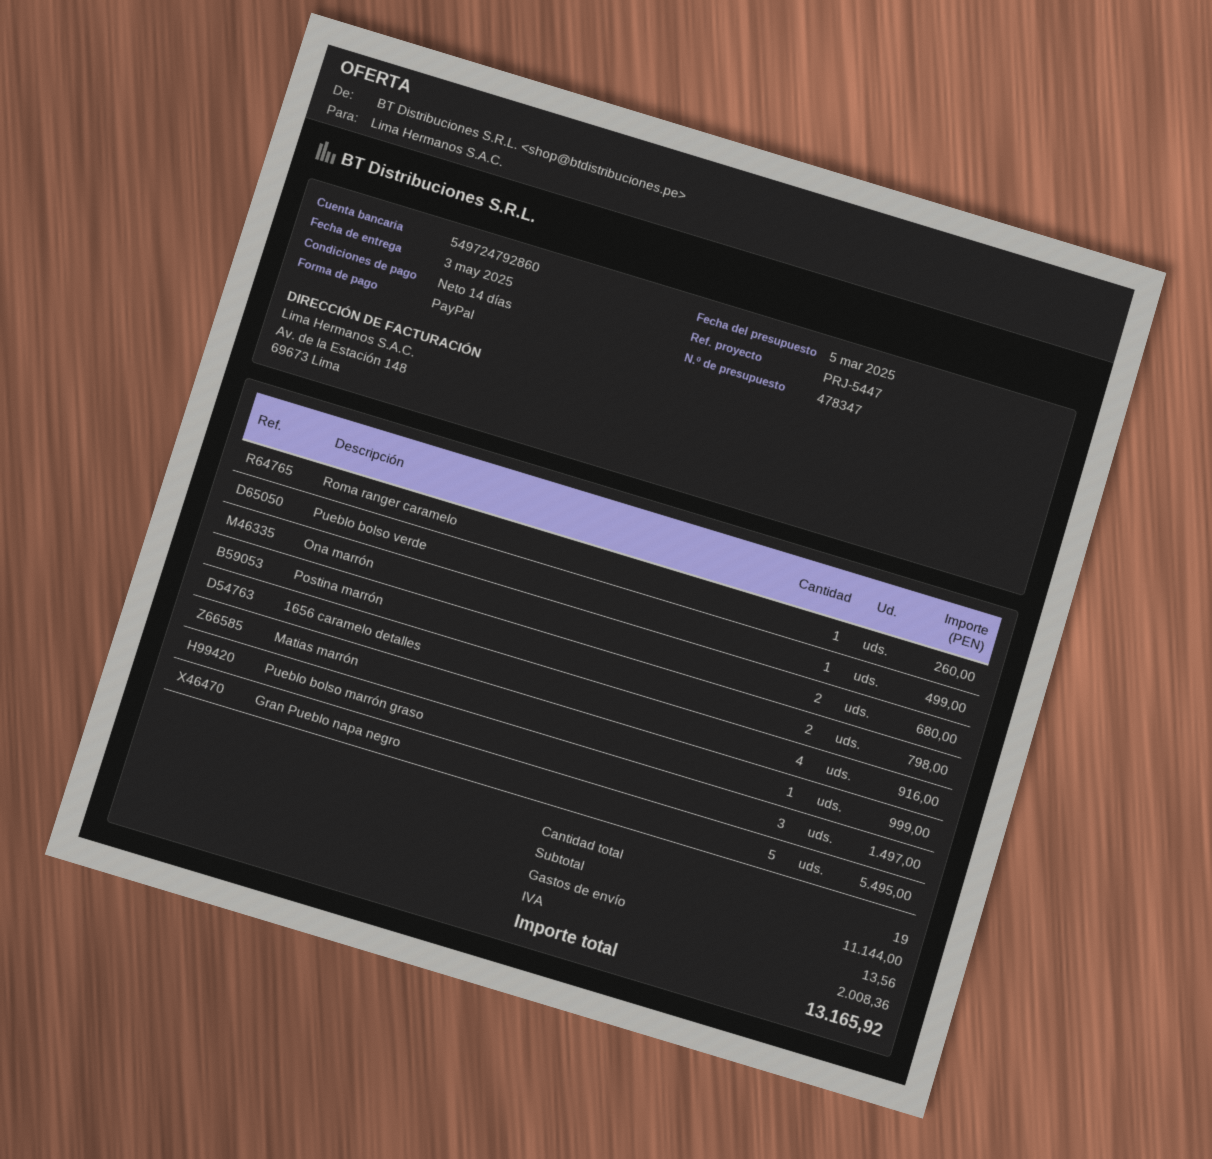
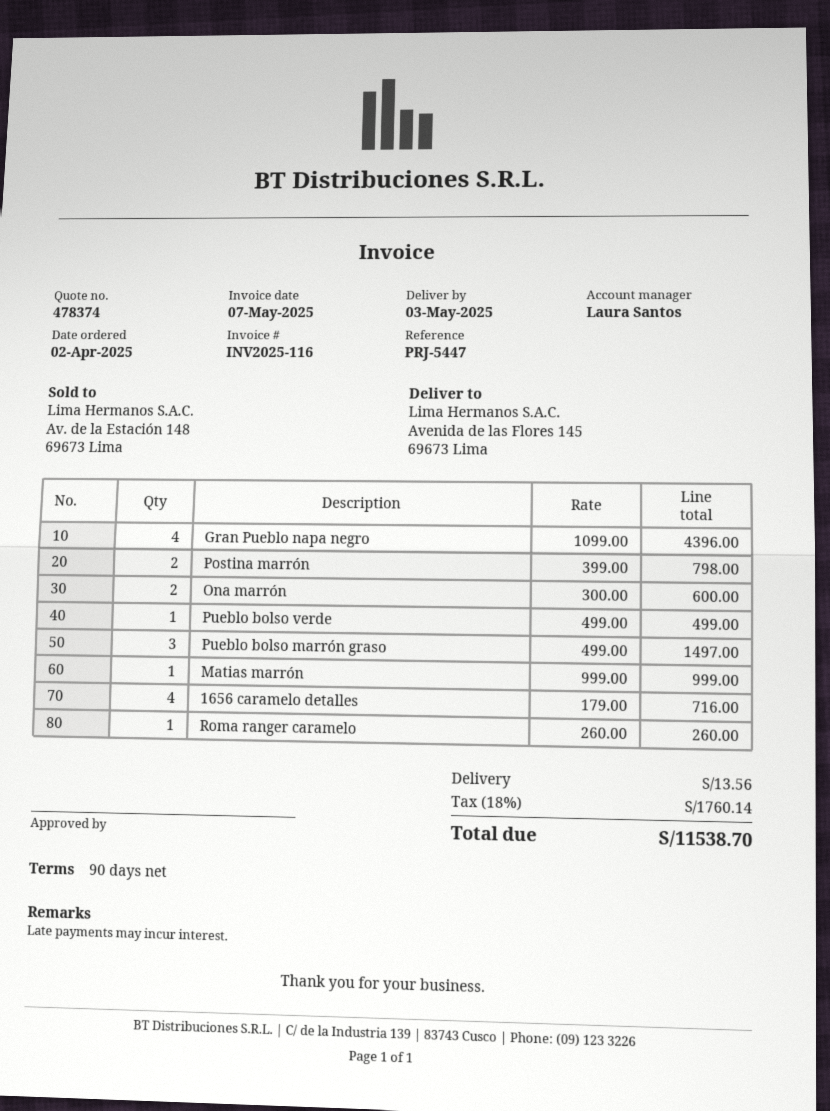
quote number: 478347 -> 478374
payment terms: 14 days -> 90 days
Ona marrón: 2 for 680.00 -> 2 for 600.00
1656 caramelo detalles: 4 for 916.00 -> 4 for 716.00
Gran Pueblo napa negro: 5 for 5495.00 -> 4 for 4396.00
tax: 2008.36 -> 1760.14
total: 13165.92 -> 11538.70

